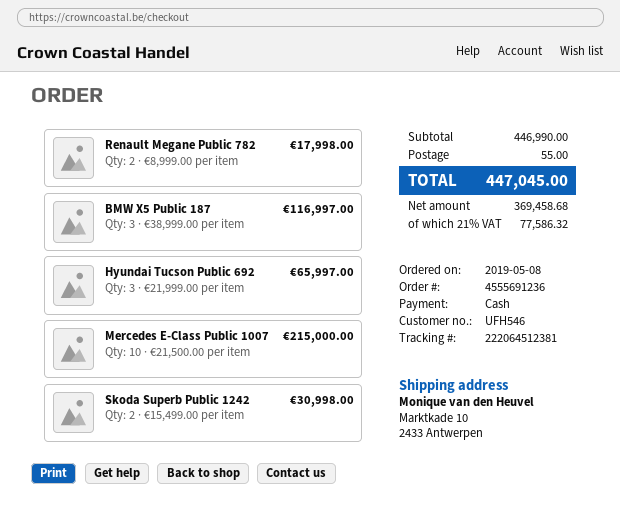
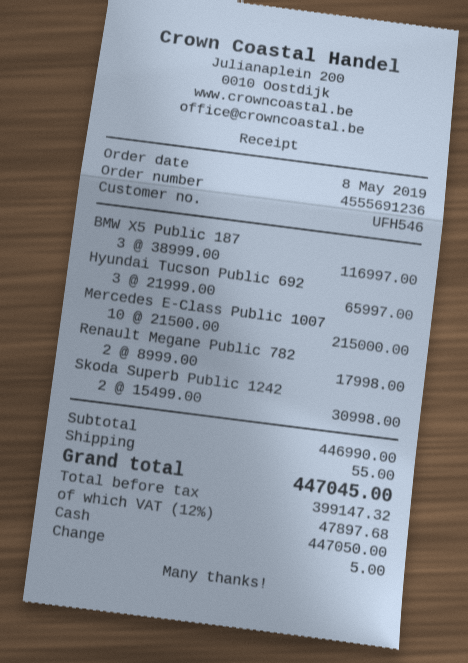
net: 369458.68 -> 399147.32
tax: 21% = 77586.32 -> 12% = 47897.68

